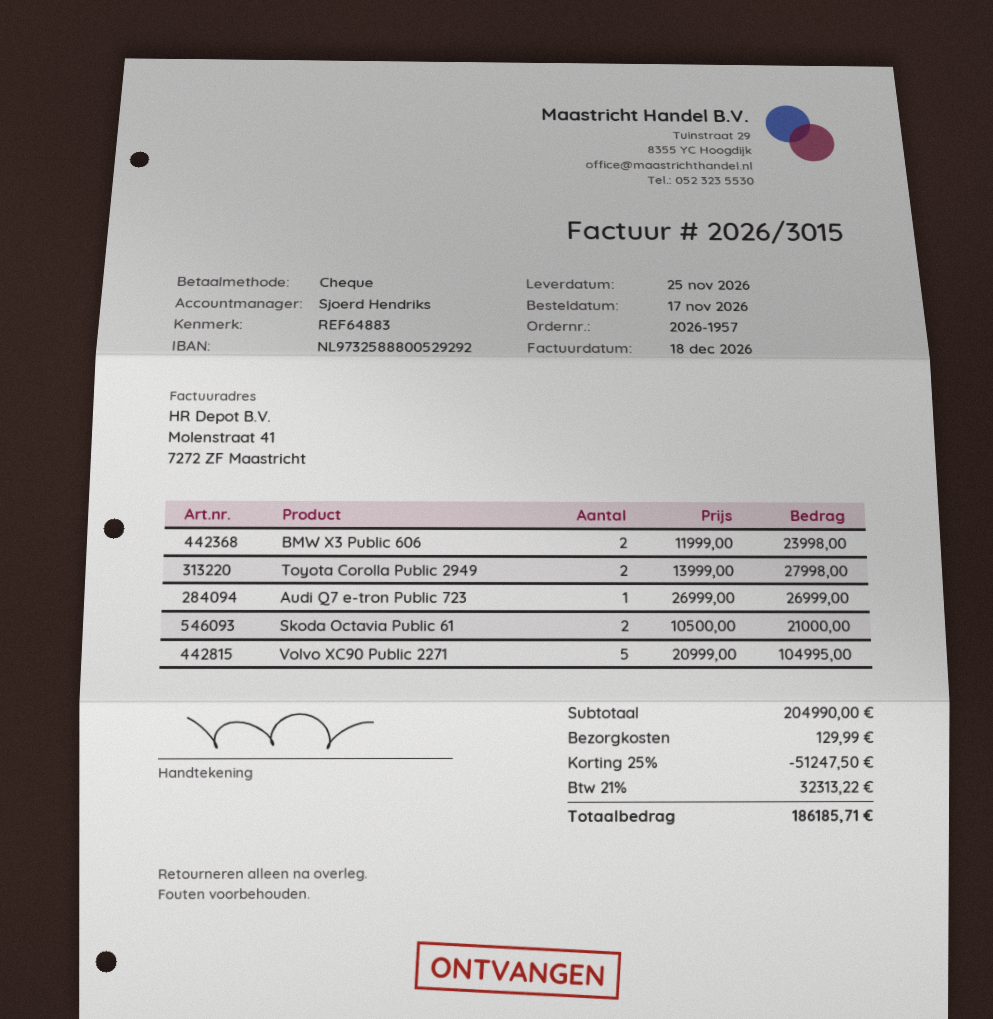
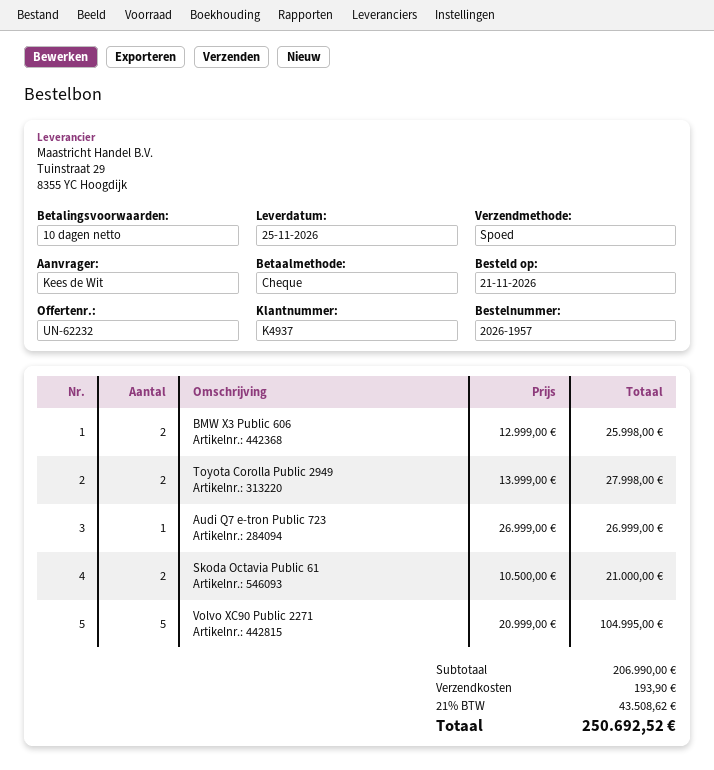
order date: 2026-11-17 -> 2026-11-21
BMW X3 Public 606: 2 x 11999.00 = 23998.00 -> 2 x 12999.00 = 25998.00
subtotal: 204990.00 -> 206990.00
discount: 25% = 51247.50 -> none
shipping: 129.99 -> 193.90
tax: 21% = 32313.22 -> 21% = 43508.62
total: 186185.71 -> 250692.52

